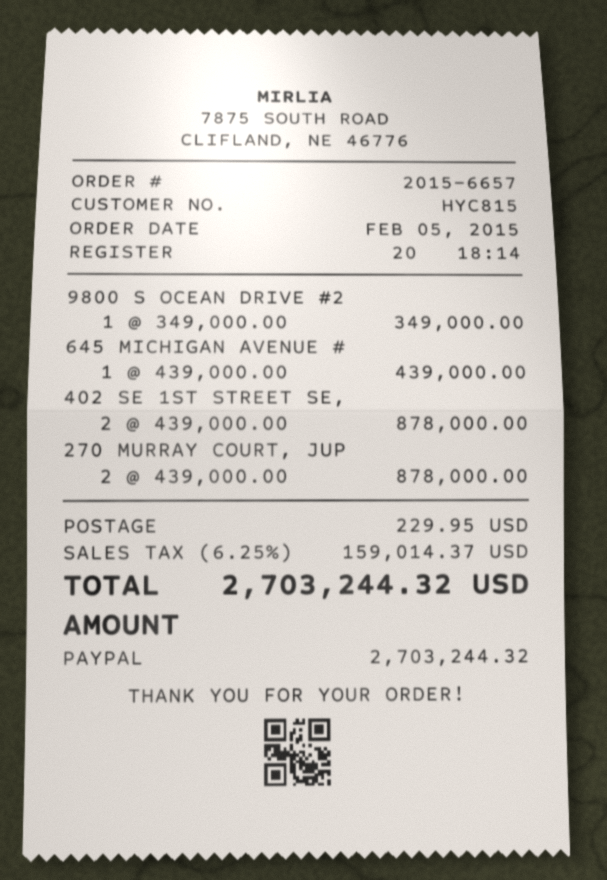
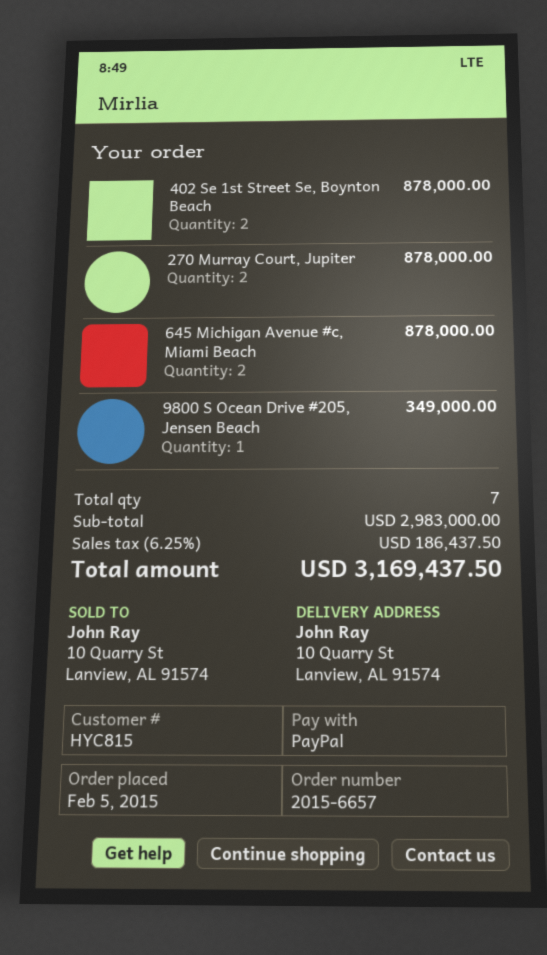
645 MICHIGAN AVENUE #: 1 for 439000.00 -> 2 for 878000.00
shipping: 229.95 -> none
tax: 6.25% = 159014.37 -> 6.25% = 186437.50
total: 2703244.32 -> 3169437.50

